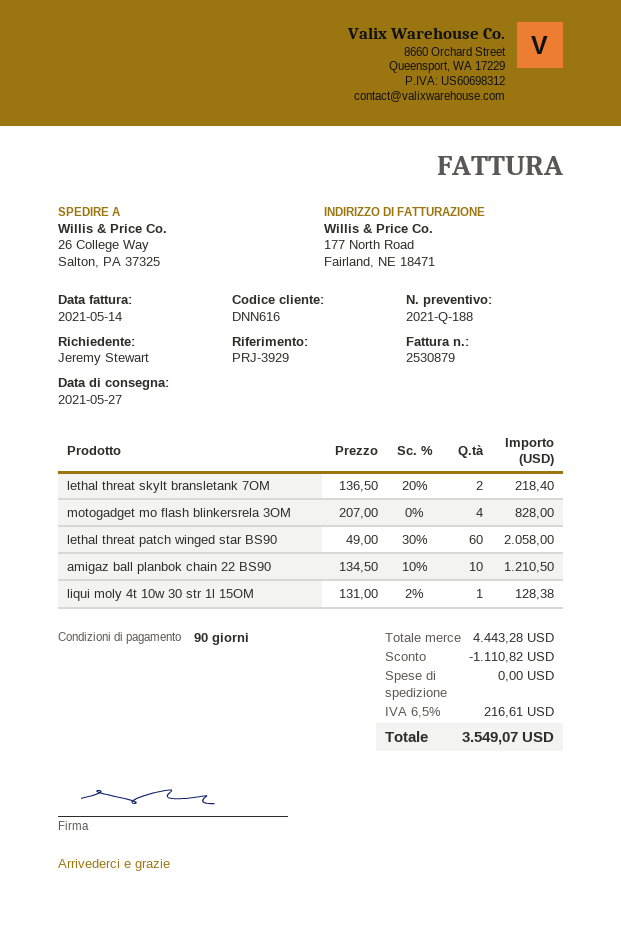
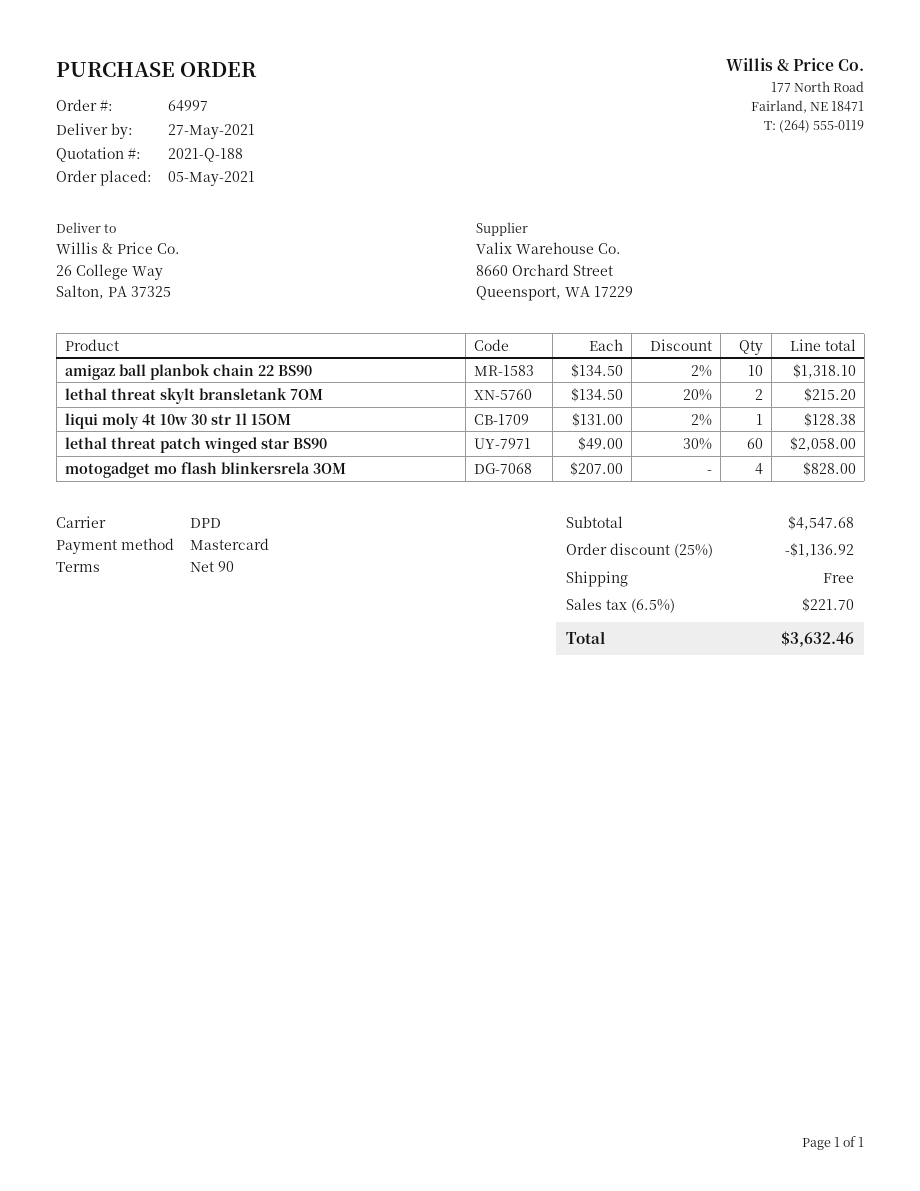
lethal threat skylt bransletank 7OM: 2 x 136.50 - 20% = 218.40 -> 2 x 134.50 - 20% = 215.20
amigaz ball planbok chain 22 BS90: 10 x 134.50 - 10% = 1210.50 -> 10 x 134.50 - 2% = 1318.10
subtotal: 4443.28 -> 4547.68
discount: 1110.82 -> 1136.92
tax: 6.5% = 216.61 -> 6.5% = 221.70
total: 3549.07 -> 3632.46

